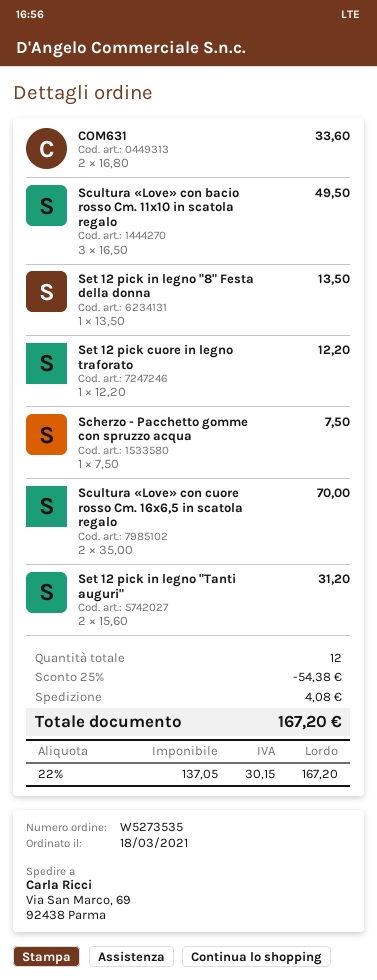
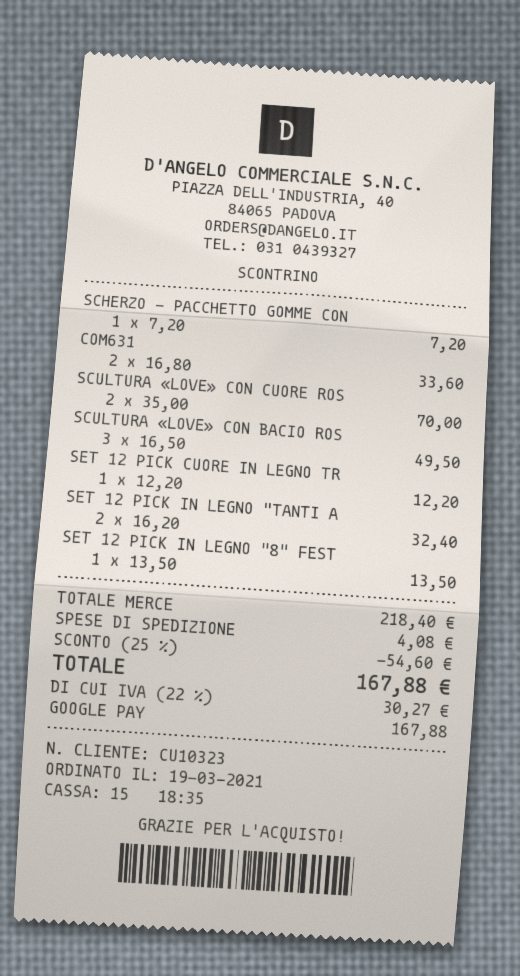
order date: 2021-03-18 -> 2021-03-19
Scherzo - Pacchetto gomme con spruzzo acqua: 1 x 7.50 = 7.50 -> 1 x 7.20 = 7.20
Set 12 pick in legno "Tanti auguri": 2 x 15.60 = 31.20 -> 2 x 16.20 = 32.40
discount: 25% = 54.38 -> 25% = 54.60
tax: 22% = 30.15 -> 22% = 30.27
total: 167.20 -> 167.88

